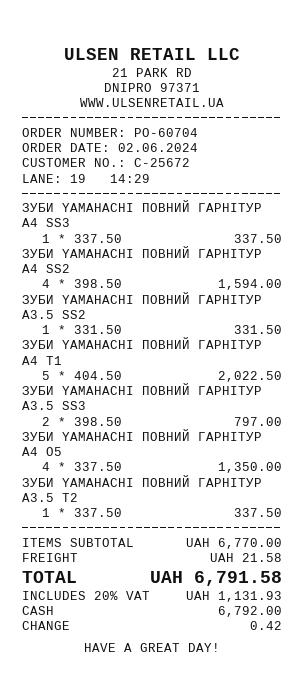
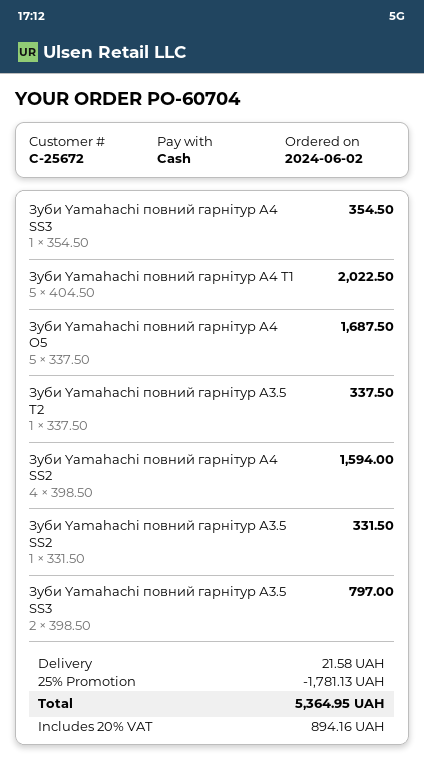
ЗУБИ YAMAHACHI ПОВНИЙ ГАРНІТУР А4 SS3: 1 x 337.50 = 337.50 -> 1 x 354.50 = 354.50
ЗУБИ YAMAHACHI ПОВНИЙ ГАРНІТУР А4 O5: 4 x 337.50 = 1350.00 -> 5 x 337.50 = 1687.50
discount: none -> 25% = 1781.13
tax: 20% = 1131.93 -> 20% = 894.16
total: 6791.58 -> 5364.95

